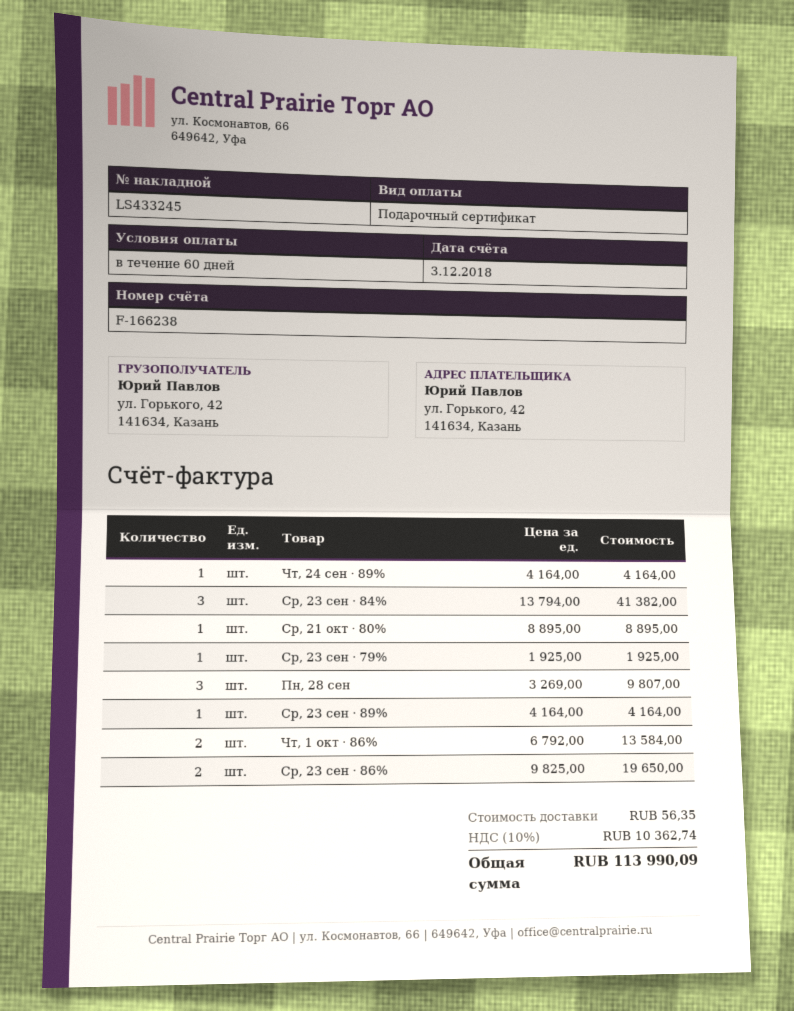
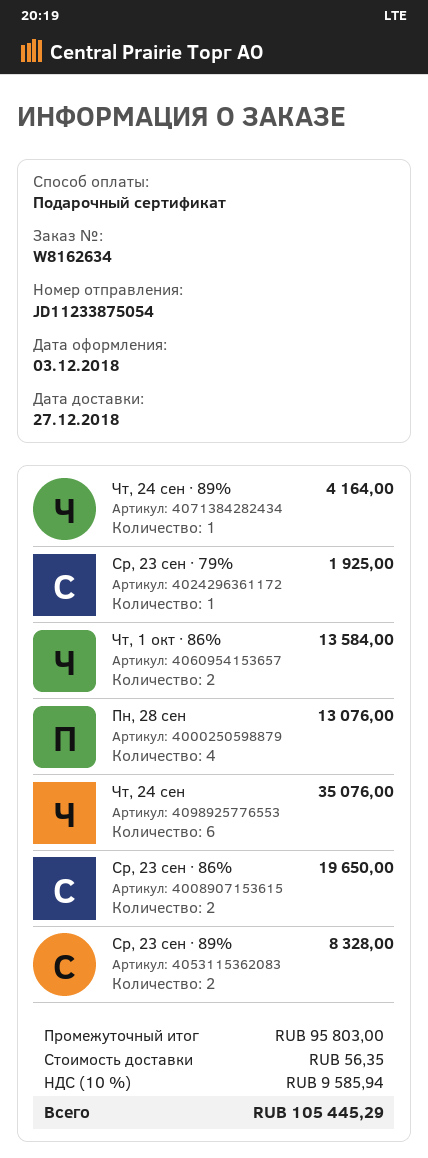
Ср, 23 сен · 84%: 3 for 41382.00 -> none
Ср, 21 окт · 80%: 1 for 8895.00 -> none
Пн, 28 сен: 3 for 9807.00 -> 4 for 13076.00
Ср, 23 сен · 89%: 1 for 4164.00 -> 2 for 8328.00
Чт, 24 сен: none -> 6 for 35076.00
tax: 10% = 10362.74 -> 10% = 9585.94
total: 113990.09 -> 105445.29

